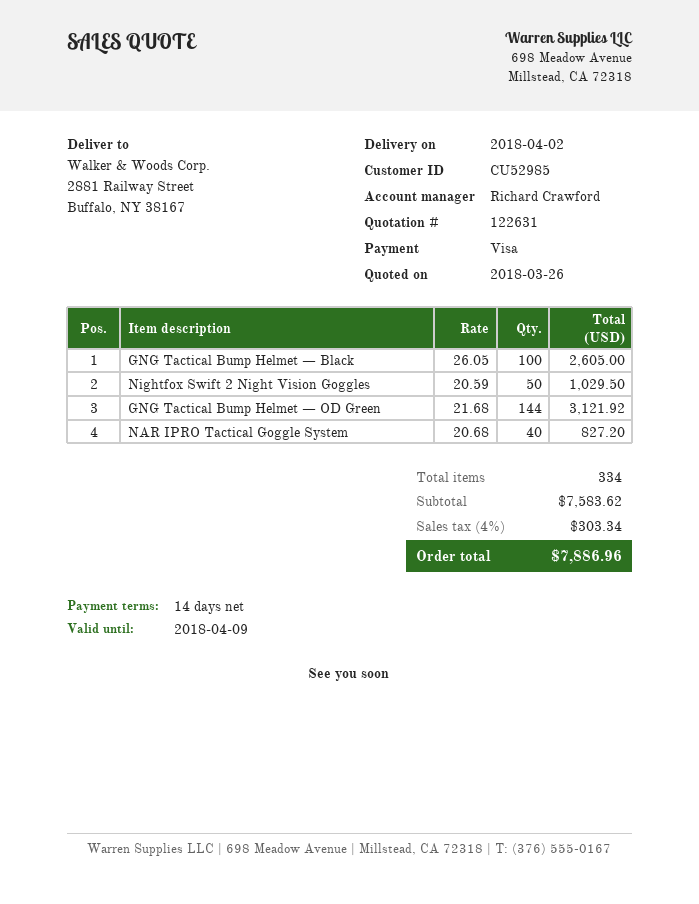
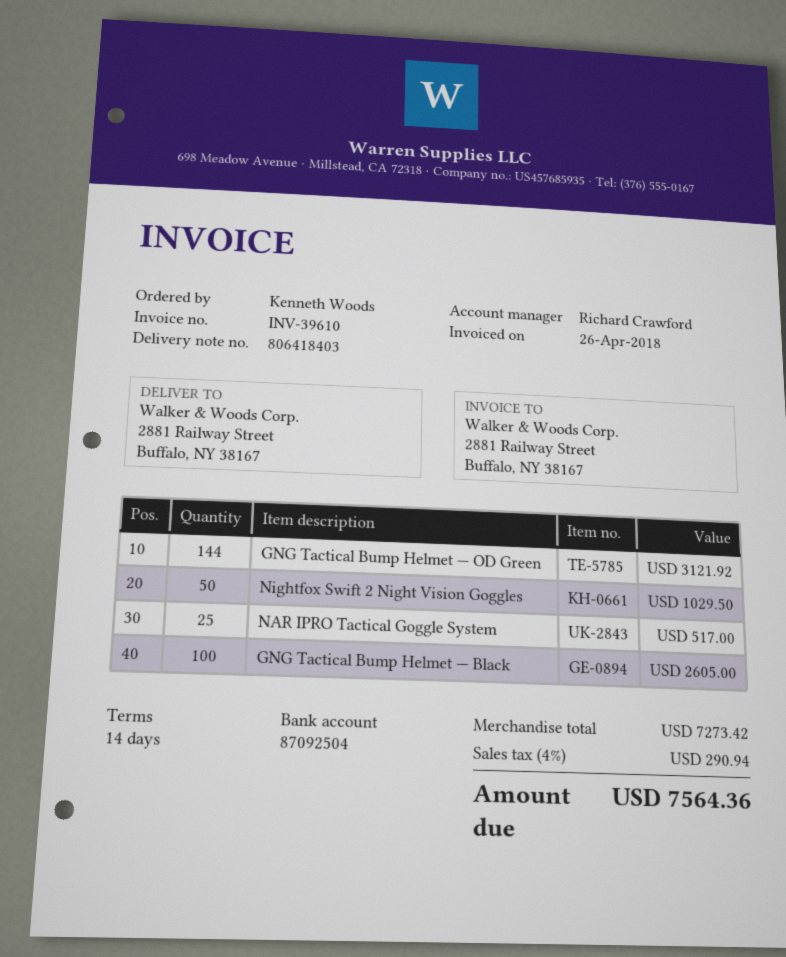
NAR IPRO Tactical Goggle System: 40 for 827.20 -> 25 for 517.00
subtotal: 7583.62 -> 7273.42
tax: 4% = 303.34 -> 4% = 290.94
total: 7886.96 -> 7564.36

